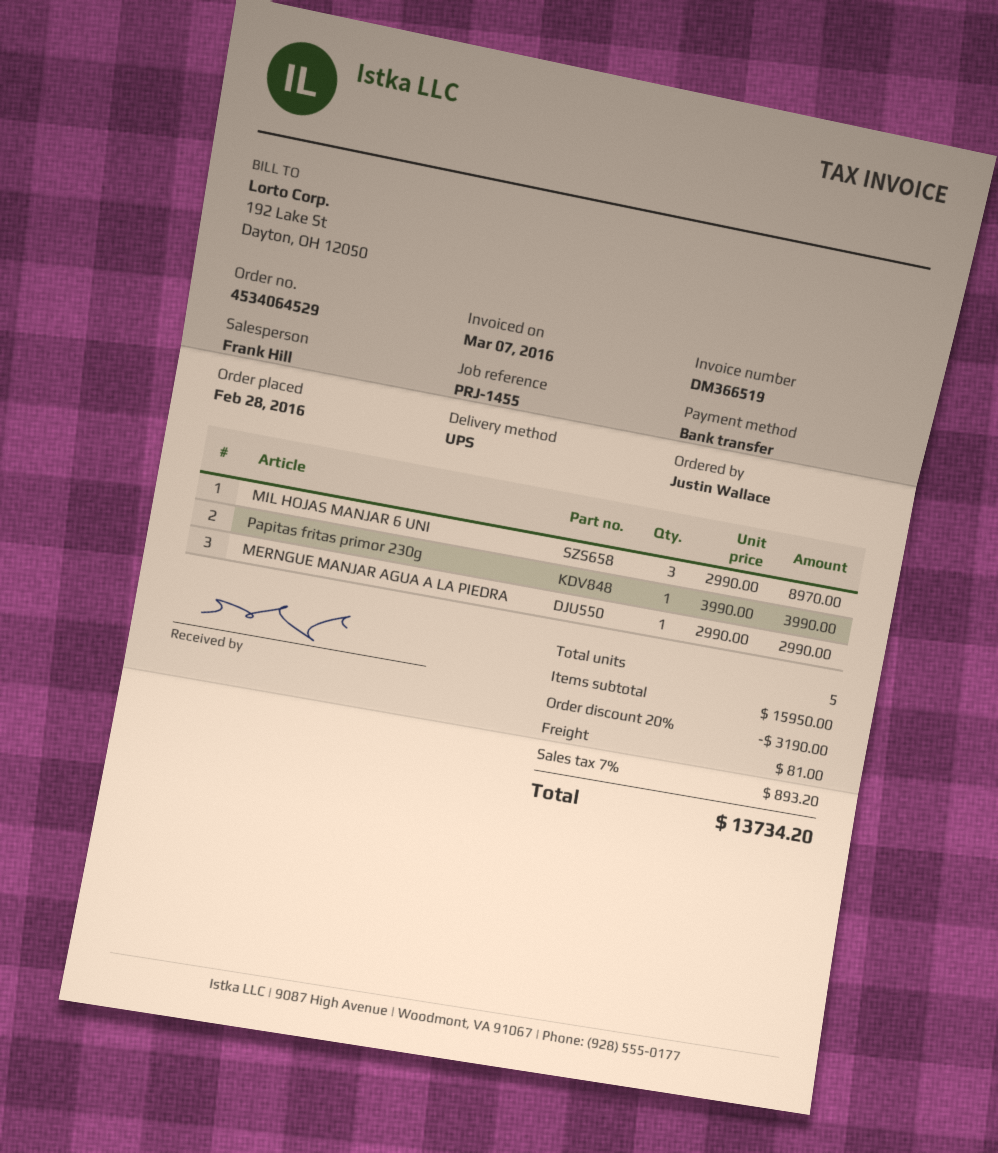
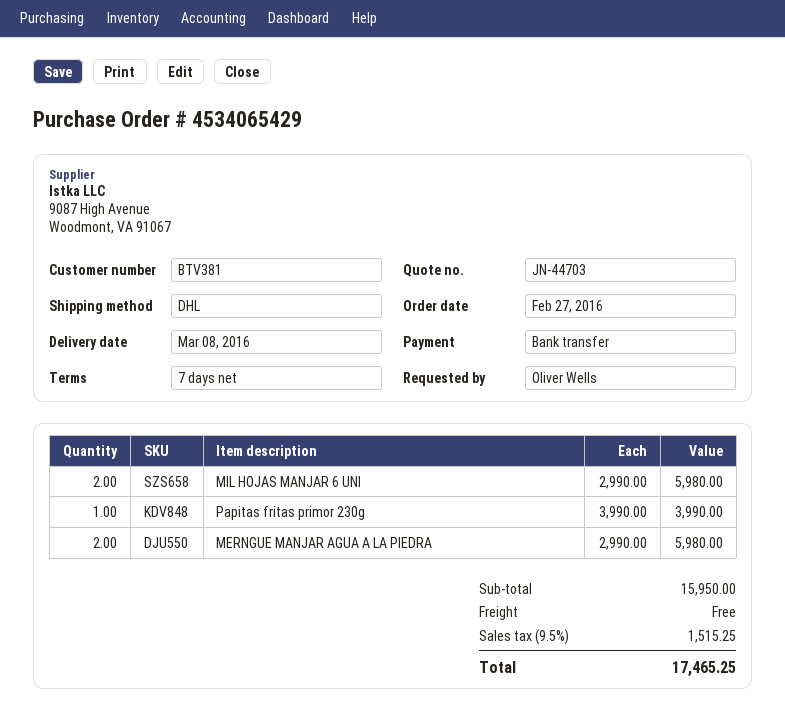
order number: 4534064529 -> 4534065429
order date: 2016-02-28 -> 2016-02-27
ordered by: Justin Wallace -> Oliver Wells
shipping method: UPS -> DHL
MIL HOJAS MANJAR 6 UNI: 3 x 2990.00 = 8970.00 -> 2 x 2990.00 = 5980.00
MERNGUE MANJAR AGUA A LA PIEDRA: 1 x 2990.00 = 2990.00 -> 2 x 2990.00 = 5980.00
discount: 20% = 3190.00 -> none
shipping: 81.00 -> 0.00
tax: 7% = 893.20 -> 9.5% = 1515.25
total: 13734.20 -> 17465.25

